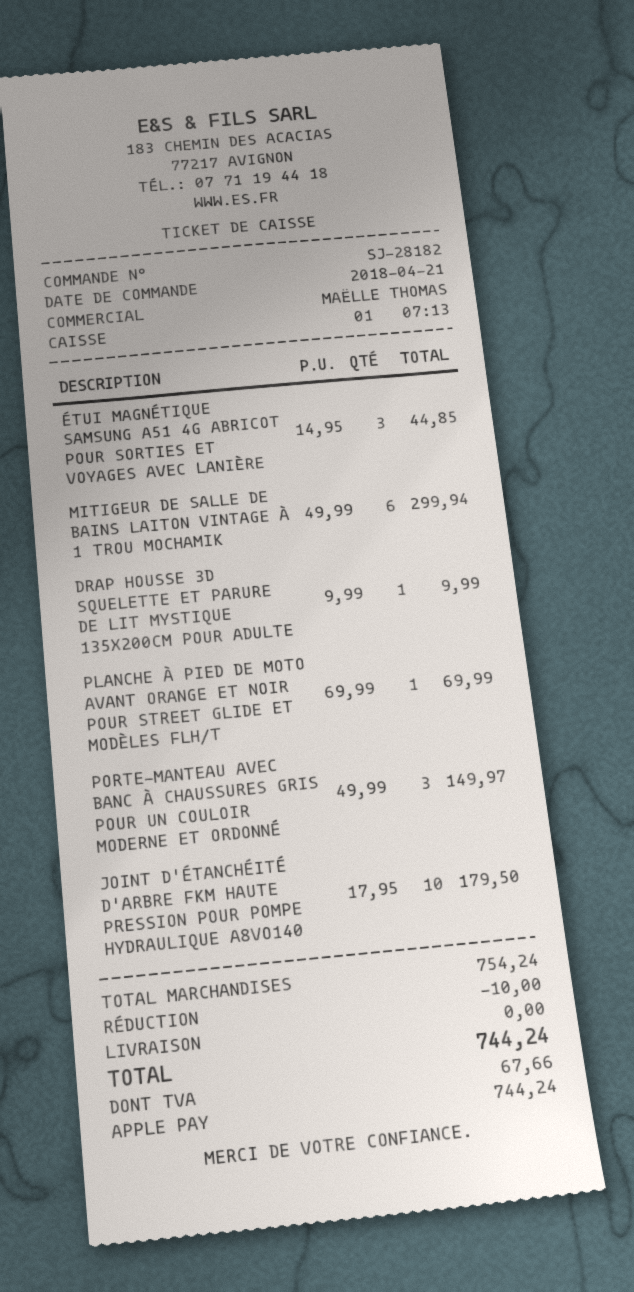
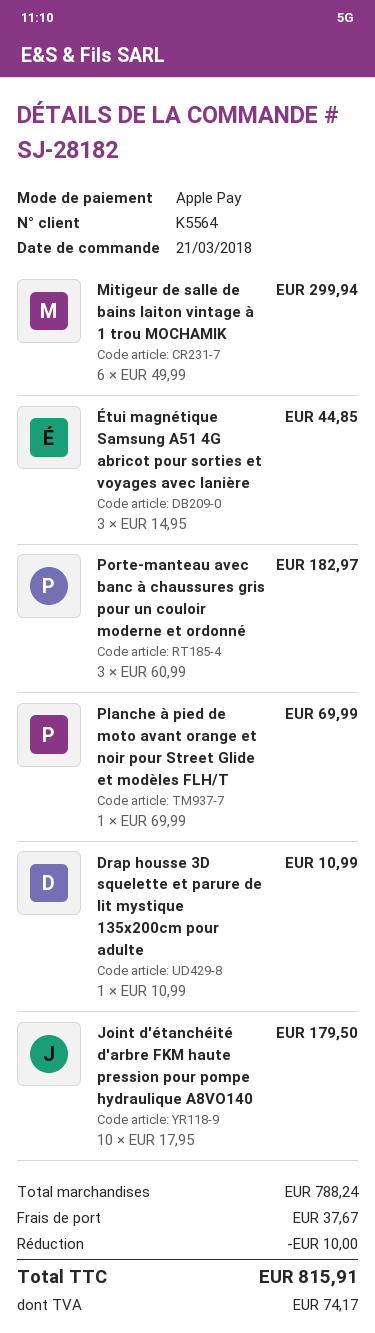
order date: 2018-04-21 -> 2018-03-21
DRAP HOUSSE 3D SQUELETTE ET PARURE DE LIT MYSTIQUE 135X200CM POUR ADULTE: 1 x 9.99 = 9.99 -> 1 x 10.99 = 10.99
PORTE-MANTEAU AVEC BANC À CHAUSSURES GRIS POUR UN COULOIR MODERNE ET ORDONNÉ: 3 x 49.99 = 149.97 -> 3 x 60.99 = 182.97
subtotal: 754.24 -> 788.24
shipping: 0.00 -> 37.67
tax: 67.66 -> 74.17
total: 744.24 -> 815.91

